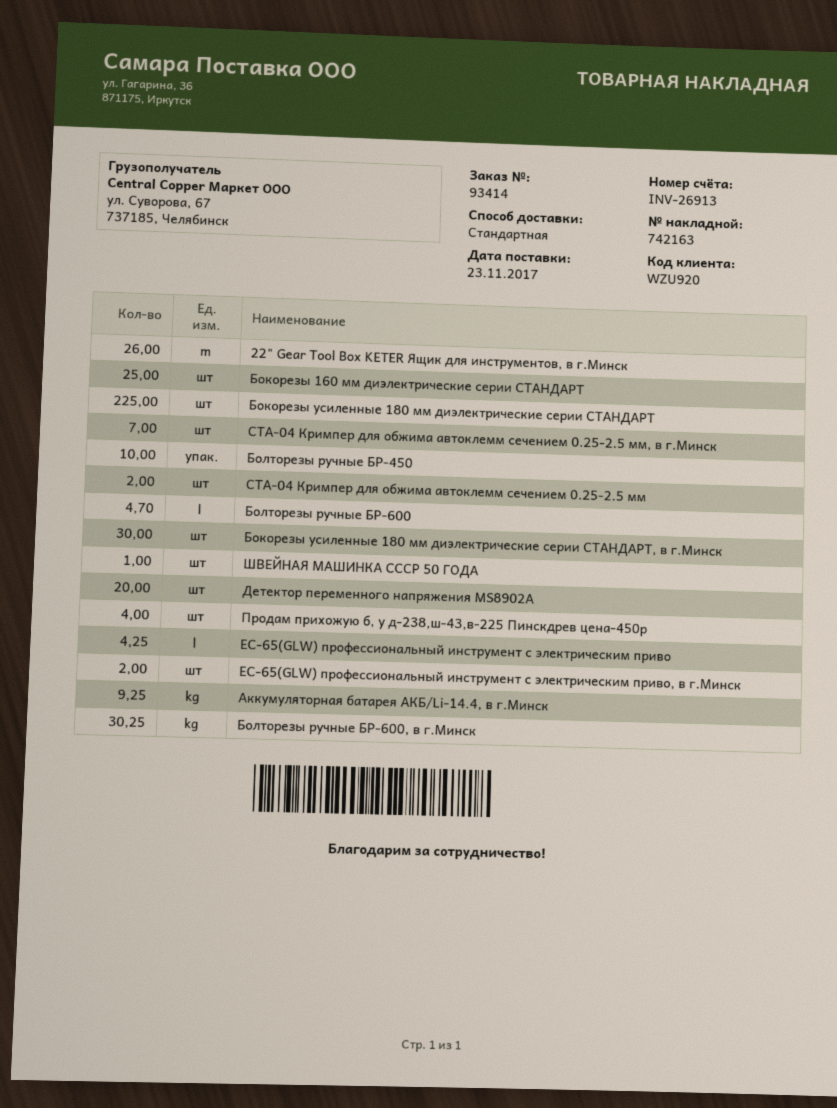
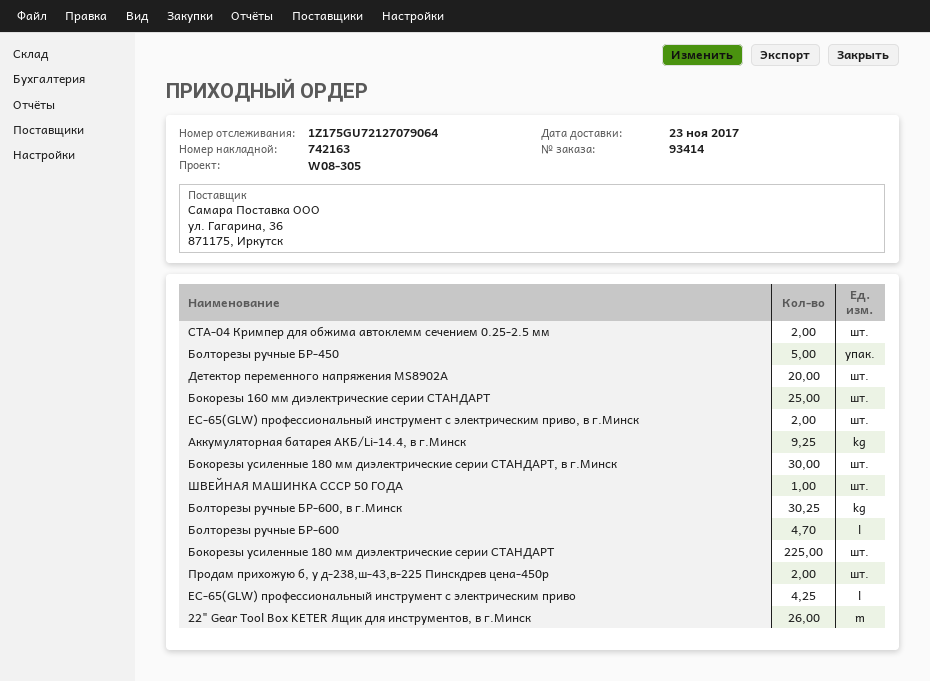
CTA-04 Кримпер для обжима автоклемм сечением 0.25-2.5 мм, в г.Минск: 7 -> none
Болторезы ручные БР-450: 10 -> 5
Продам прихожую б, у д-238,ш-43,в-225 Пинскдрев цена-450р: 4 -> 2

